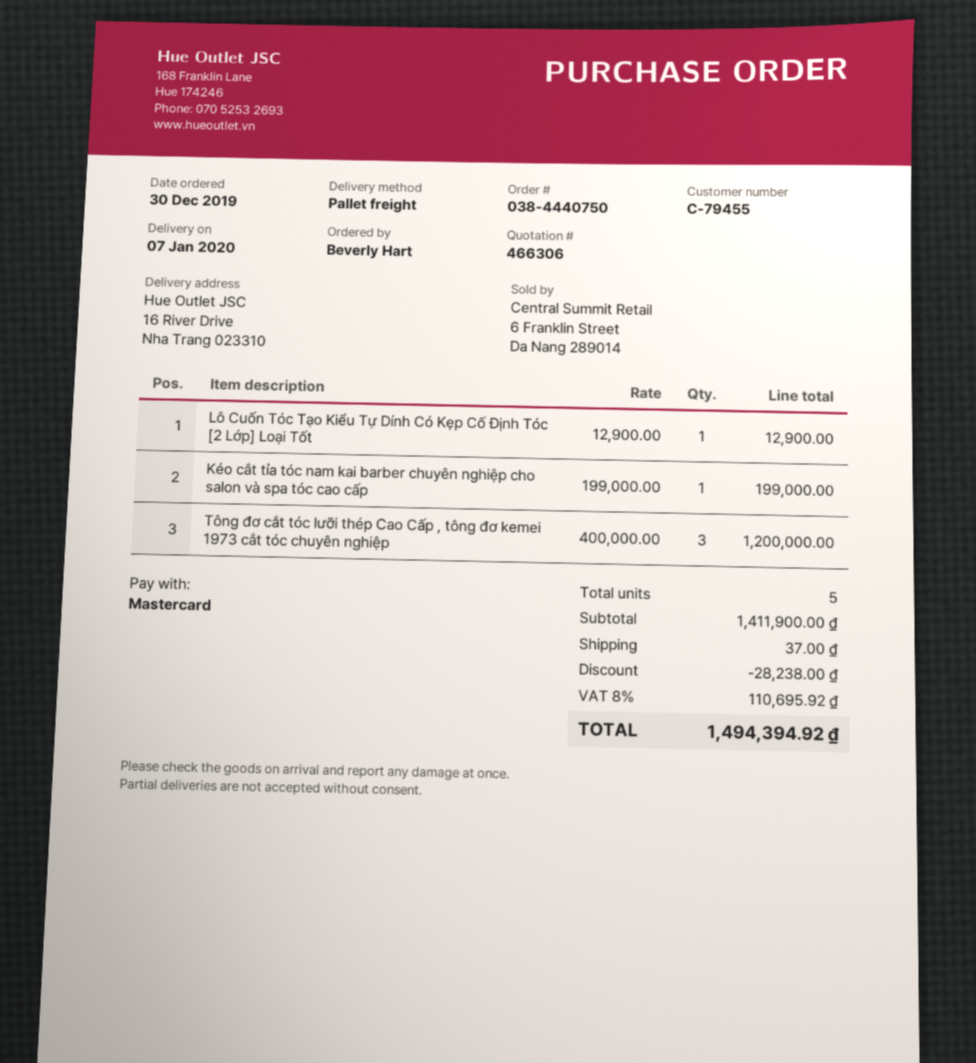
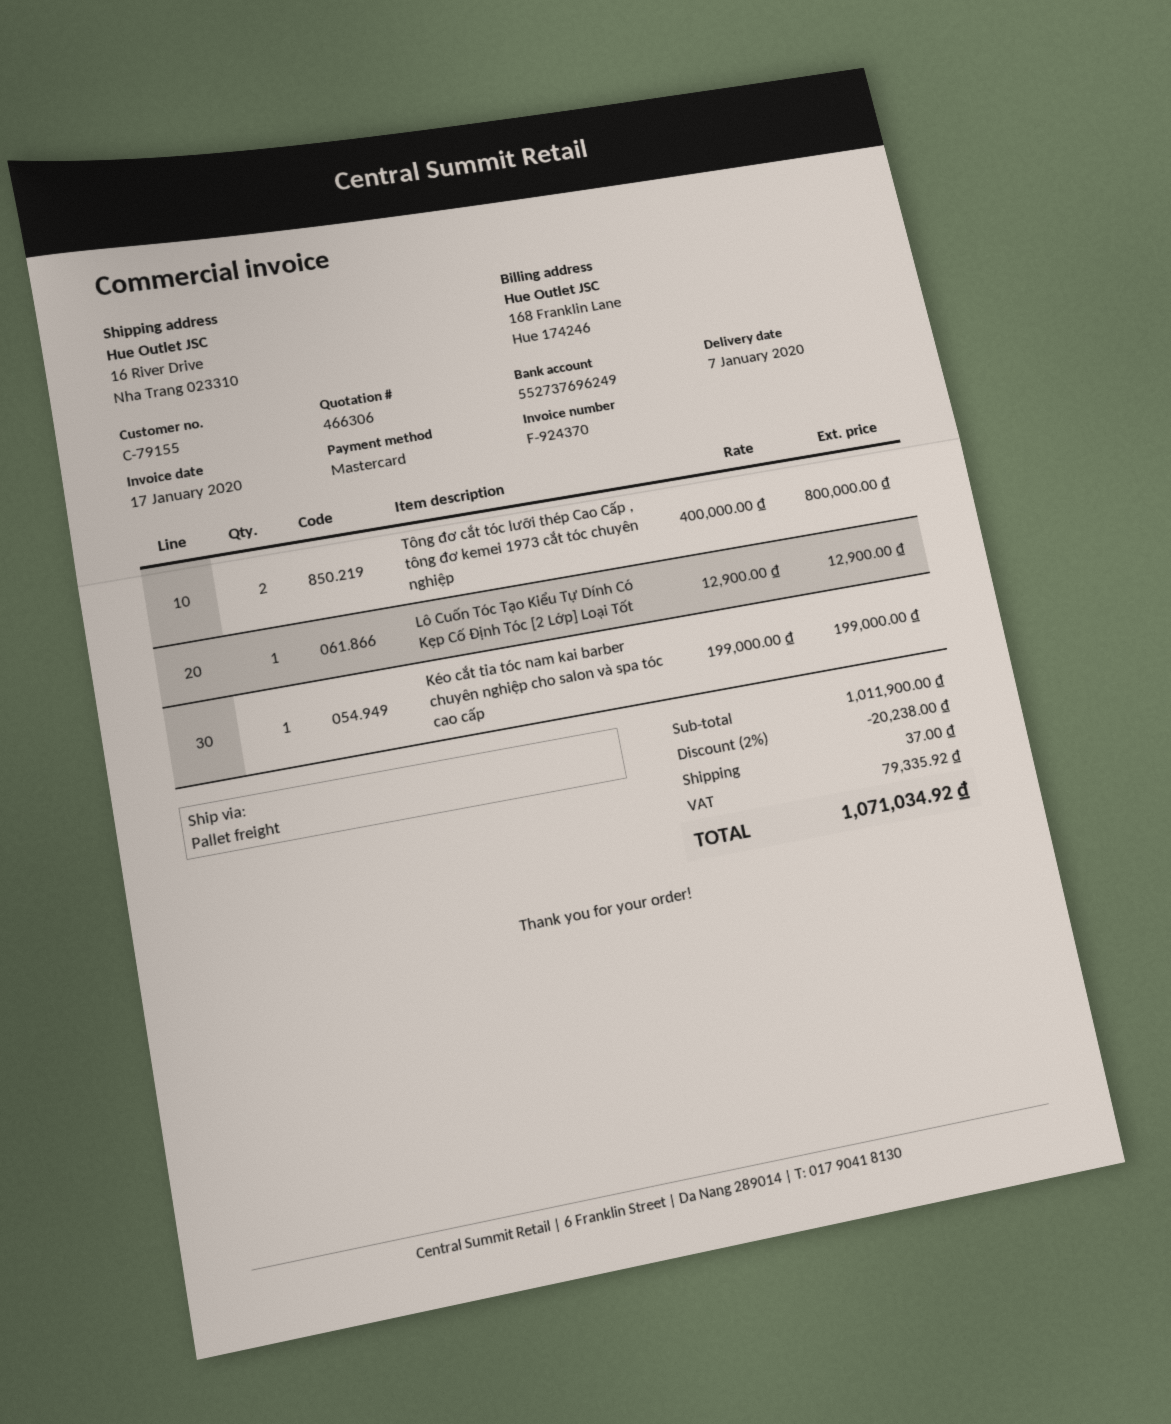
customer number: C-79455 -> C-79155
Tông đơ cắt tóc lưỡi thép Cao Cấp , tông đơ kemei 1973 cắt tóc chuyên nghiệp: 3 x 400000.00 = 1200000.00 -> 2 x 400000.00 = 800000.00
subtotal: 1411900.00 -> 1011900.00
discount: 28238.00 -> 20238.00
tax: 110695.92 -> 79335.92
total: 1494394.92 -> 1071034.92

